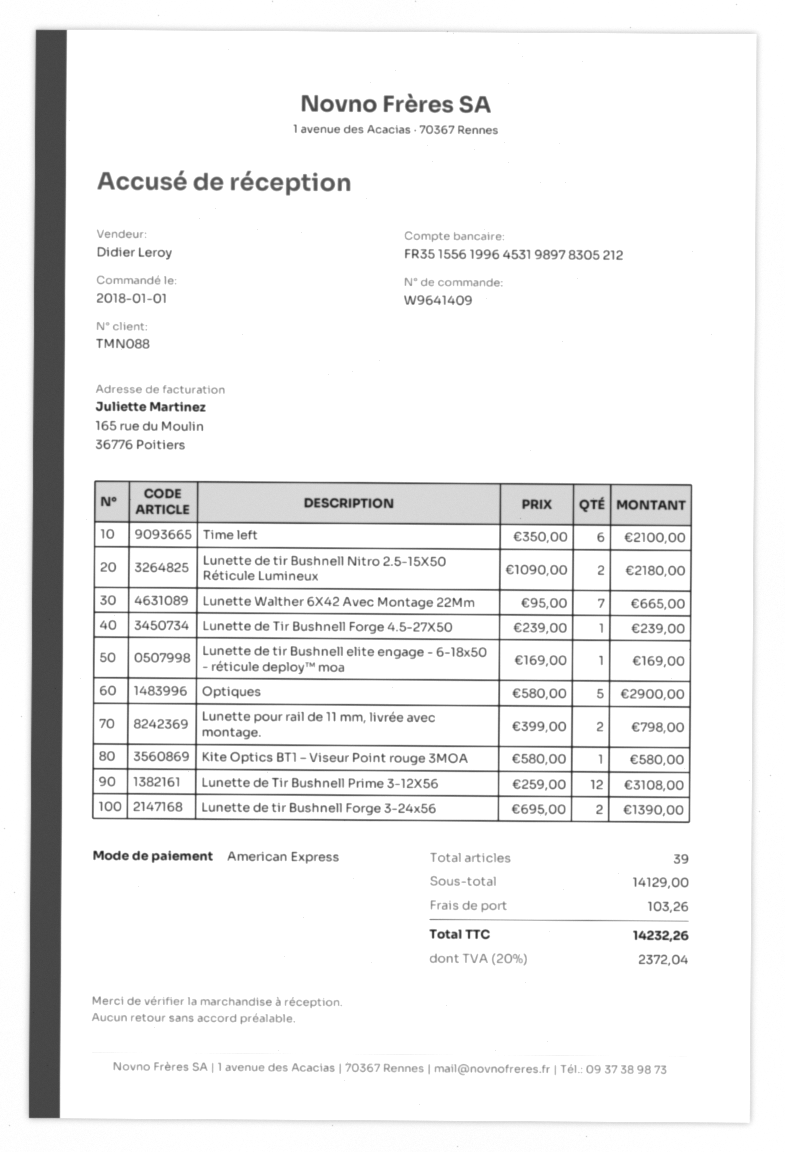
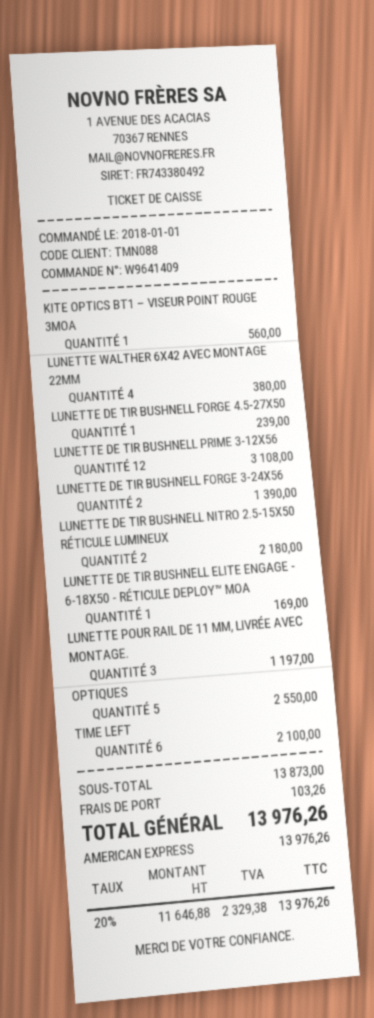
Lunette Walther 6X42 Avec Montage 22Mm: 7 for 665.00 -> 4 for 380.00
Optiques: 5 for 2900.00 -> 5 for 2550.00
Lunette pour rail de 11 mm, livrée avec montage.: 2 for 798.00 -> 3 for 1197.00
Kite Optics BT1 – Viseur Point rouge 3MOA: 1 for 580.00 -> 1 for 560.00
subtotal: 14129.00 -> 13873.00
tax: 20% = 2372.04 -> 20% = 2329.38
total: 14232.26 -> 13976.26

